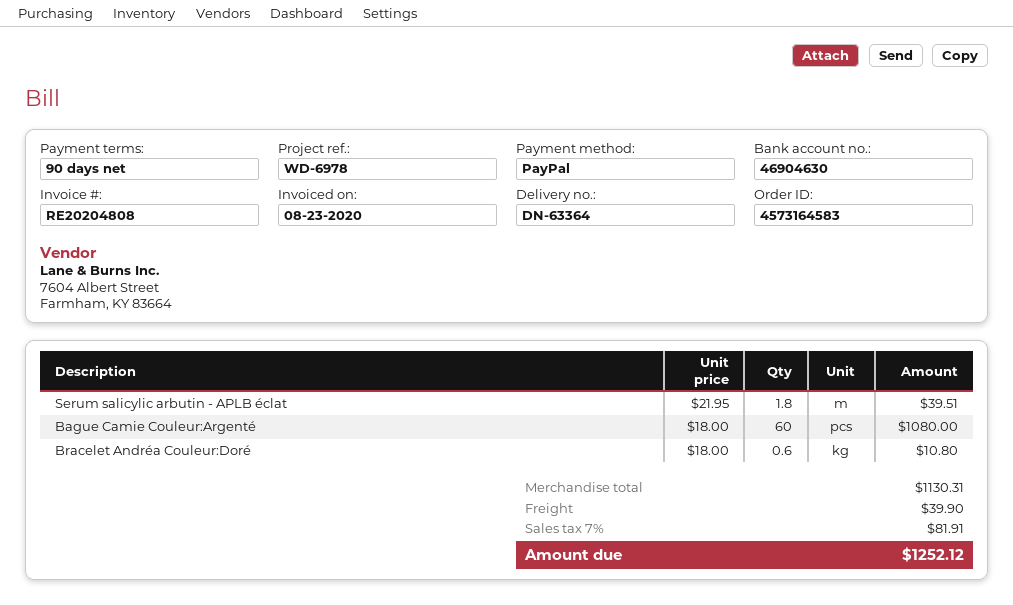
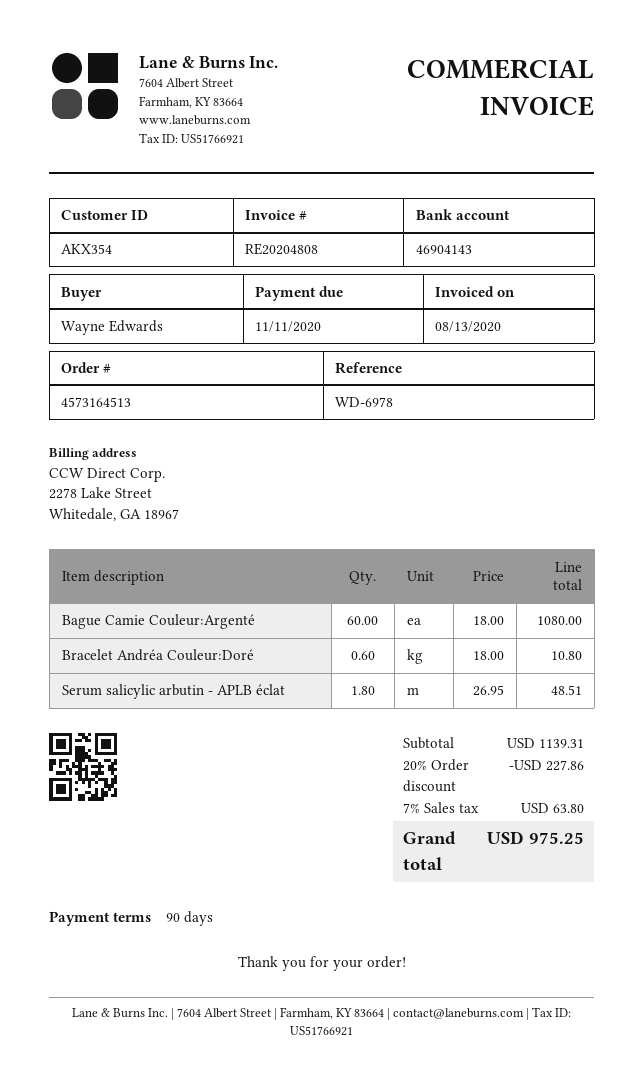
order number: 4573164583 -> 4573164513
invoice date: 2020-08-23 -> 2020-08-13
bank account: 46904630 -> 46904143
Serum salicylic arbutin - APLB éclat: 1.8 x 21.95 = 39.51 -> 1.8 x 26.95 = 48.51
subtotal: 1130.31 -> 1139.31
discount: none -> 20% = 227.86
shipping: 39.90 -> none
tax: 7% = 81.91 -> 7% = 63.80
total: 1252.12 -> 975.25

